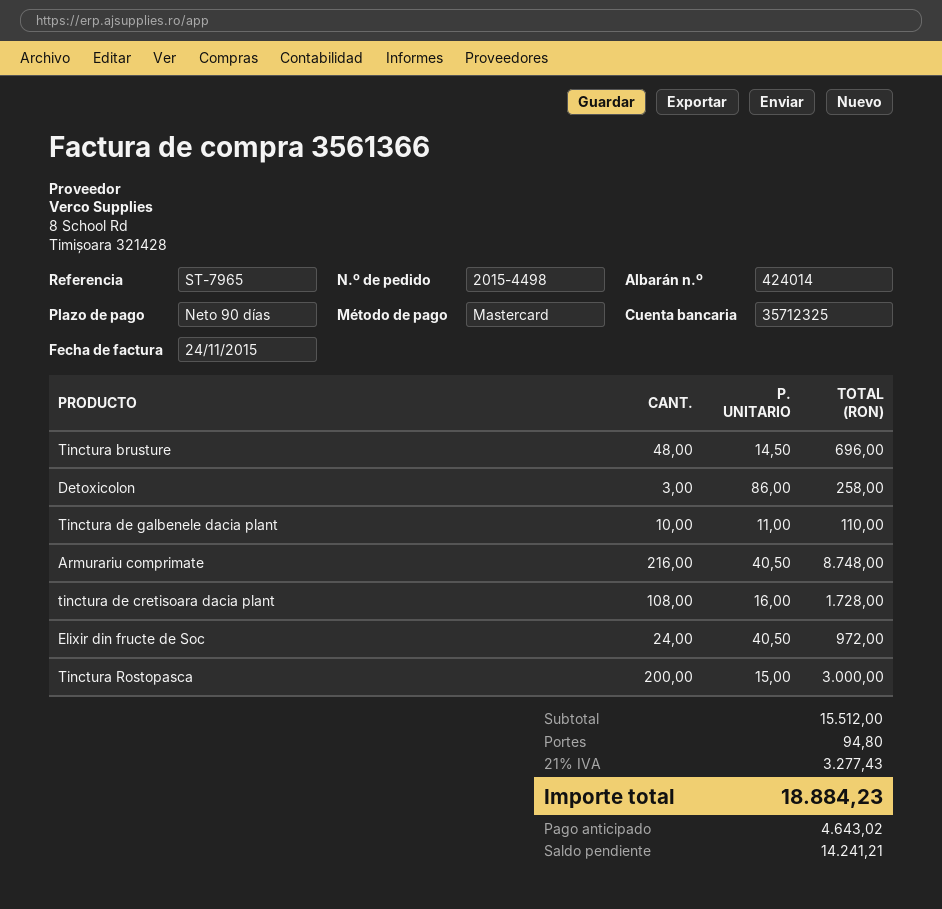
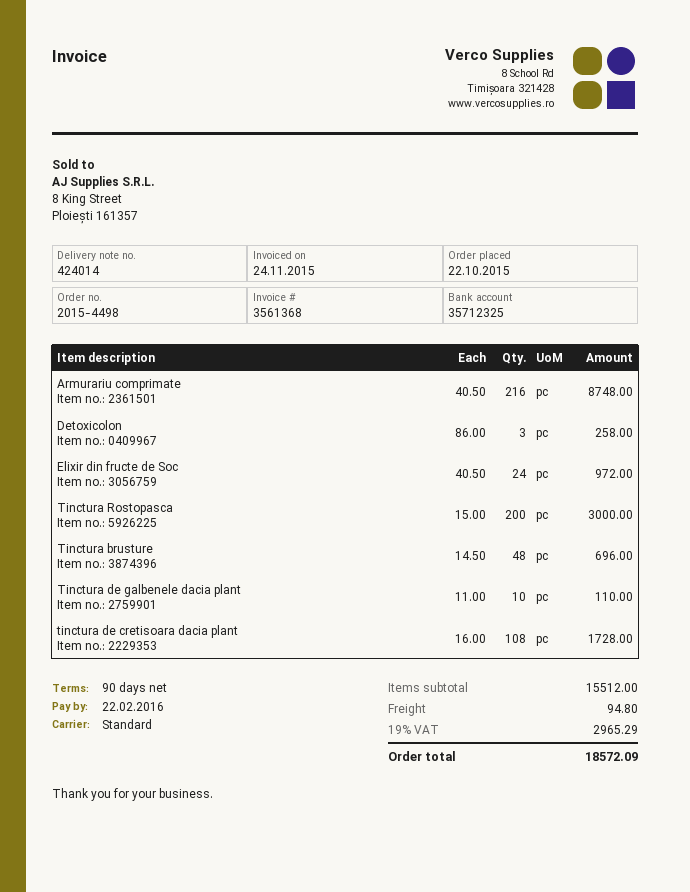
invoice number: 3561366 -> 3561368
tax: 21% = 3277.43 -> 19% = 2965.29
total: 18884.23 -> 18572.09

